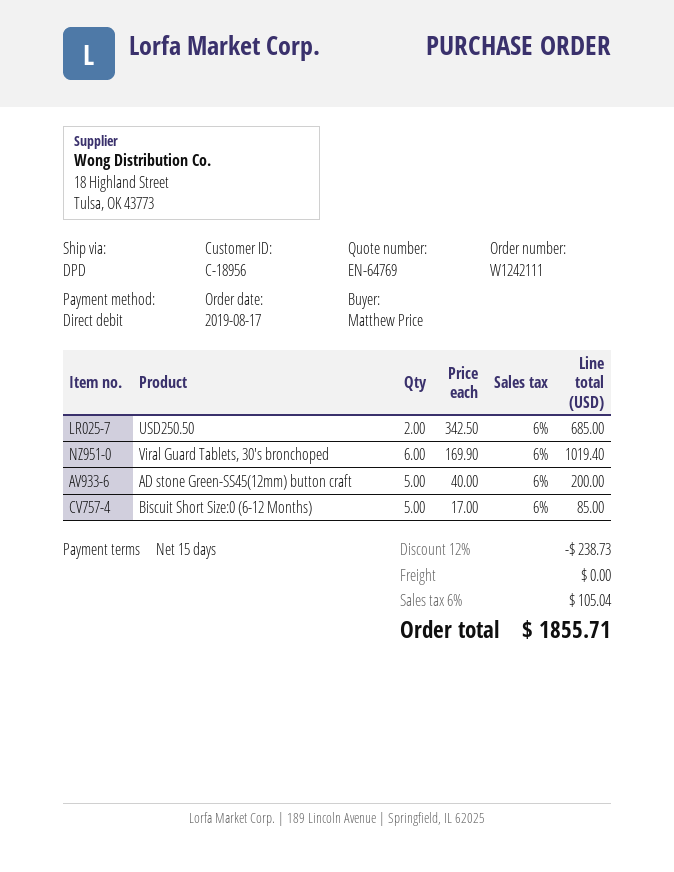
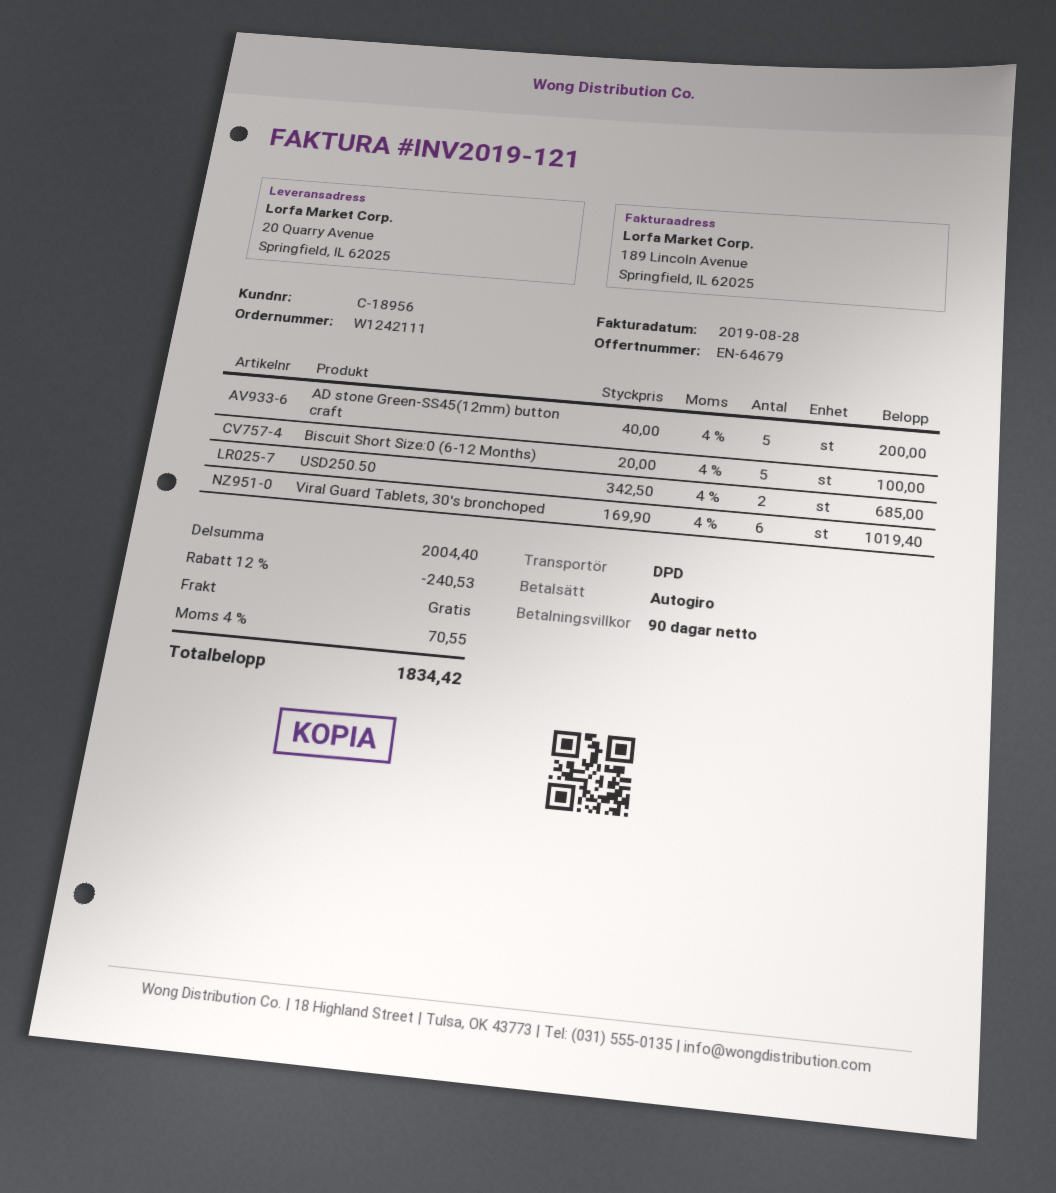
quote number: EN-64769 -> EN-64679
payment terms: 15 days -> 90 days
Biscuit Short Size:0 (6-12 Months): 5 x 17.00 = 85.00 -> 5 x 20.00 = 100.00
discount: 12% = 238.73 -> 12% = 240.53
tax: 6% = 105.04 -> 4% = 70.55
total: 1855.71 -> 1834.42

